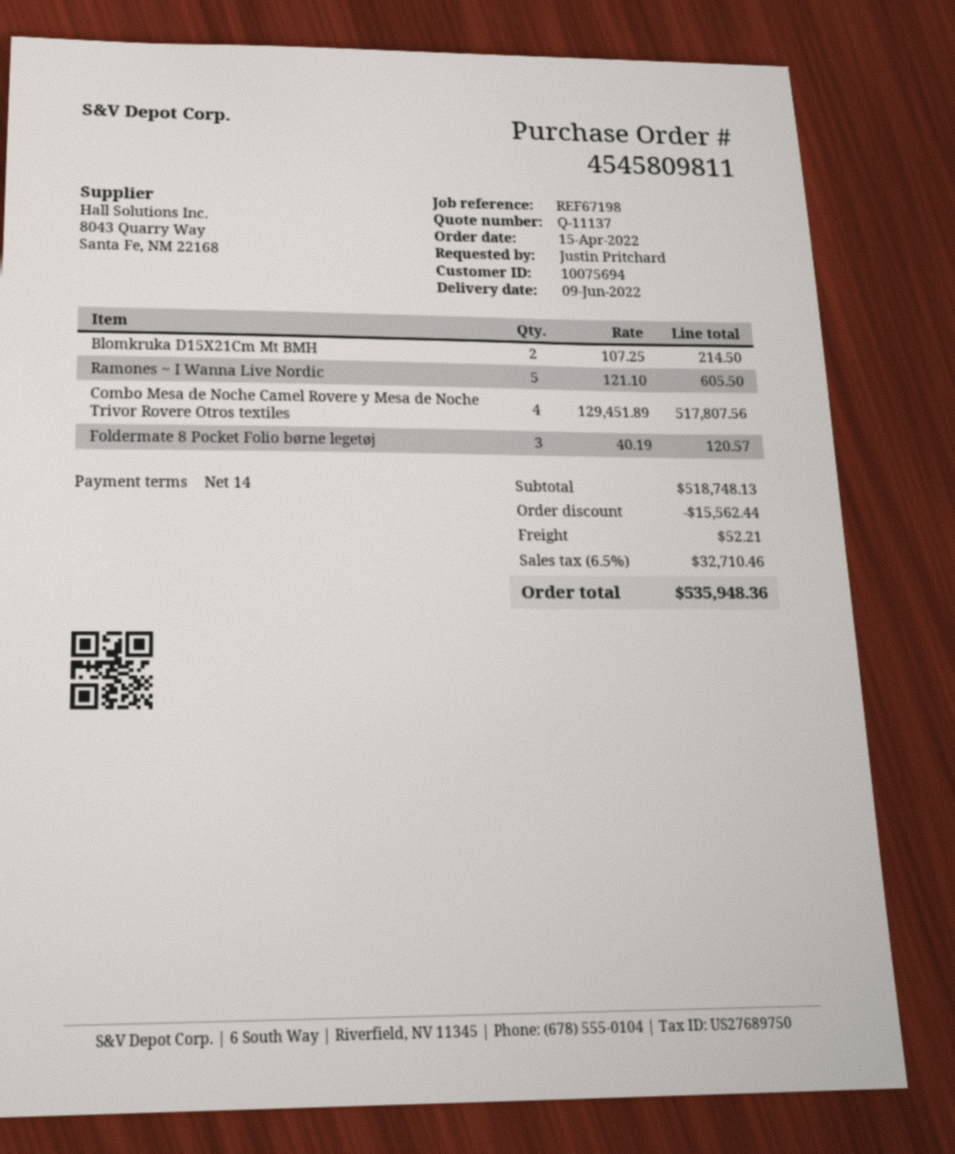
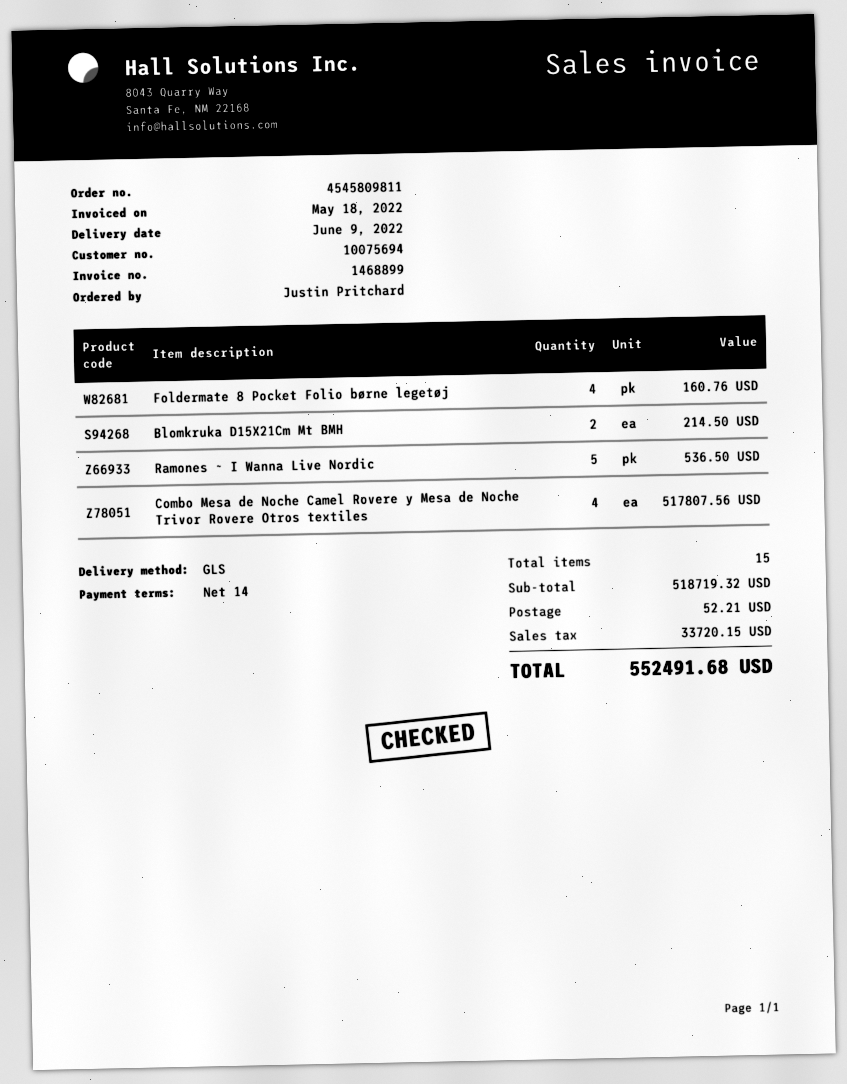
Ramones ~ I Wanna Live Nordic: 5 for 605.50 -> 5 for 536.50
Foldermate 8 Pocket Folio børne legetøj: 3 for 120.57 -> 4 for 160.76
subtotal: 518748.13 -> 518719.32
discount: 15562.44 -> none
tax: 32710.46 -> 33720.15
total: 535948.36 -> 552491.68

